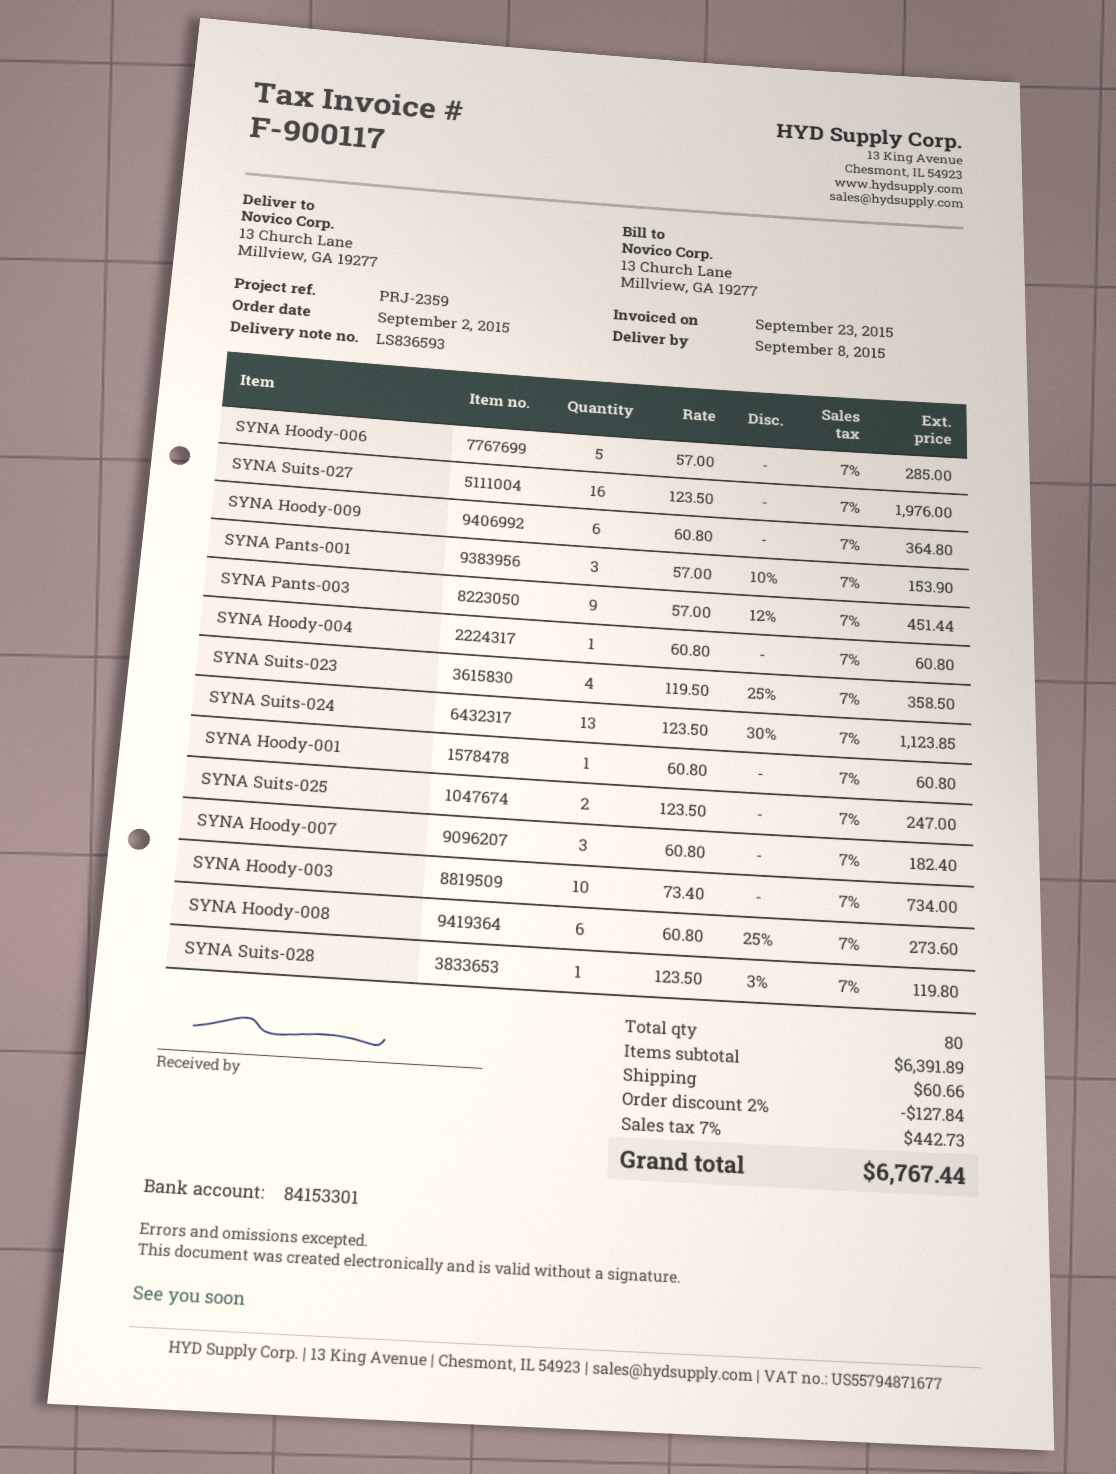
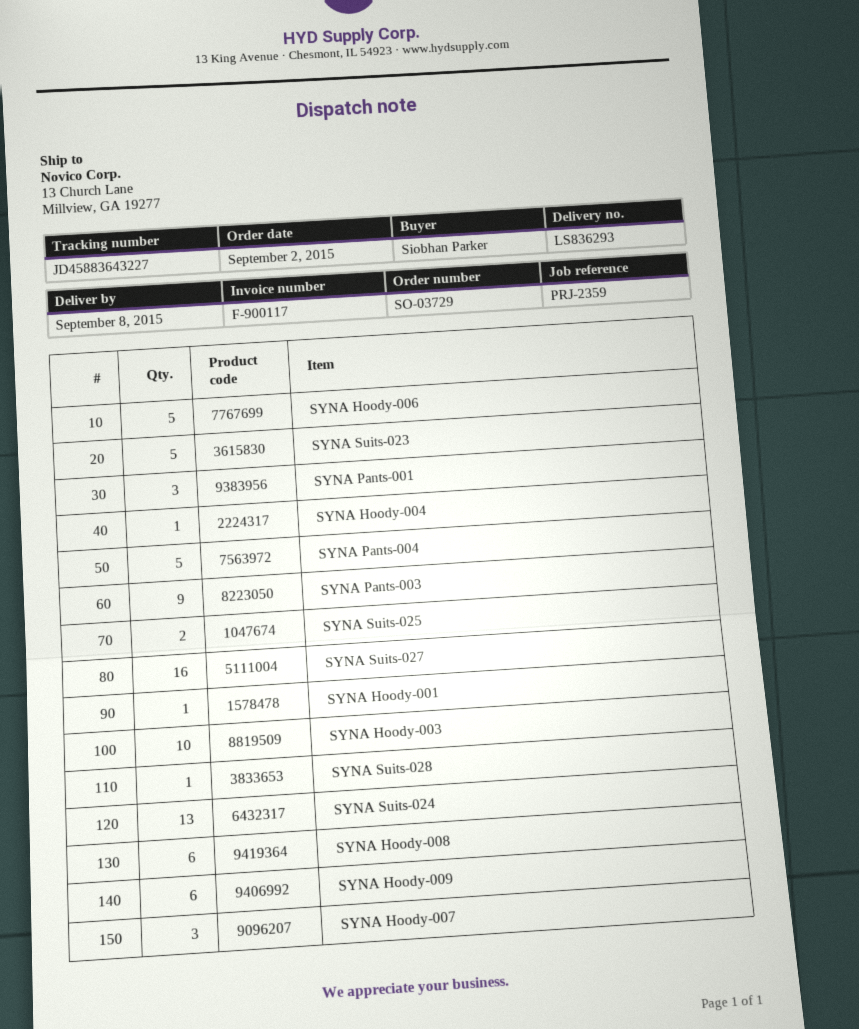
delivery note number: LS836593 -> LS836293
SYNA Suits-023: 4 -> 5
SYNA Pants-004: none -> 5

